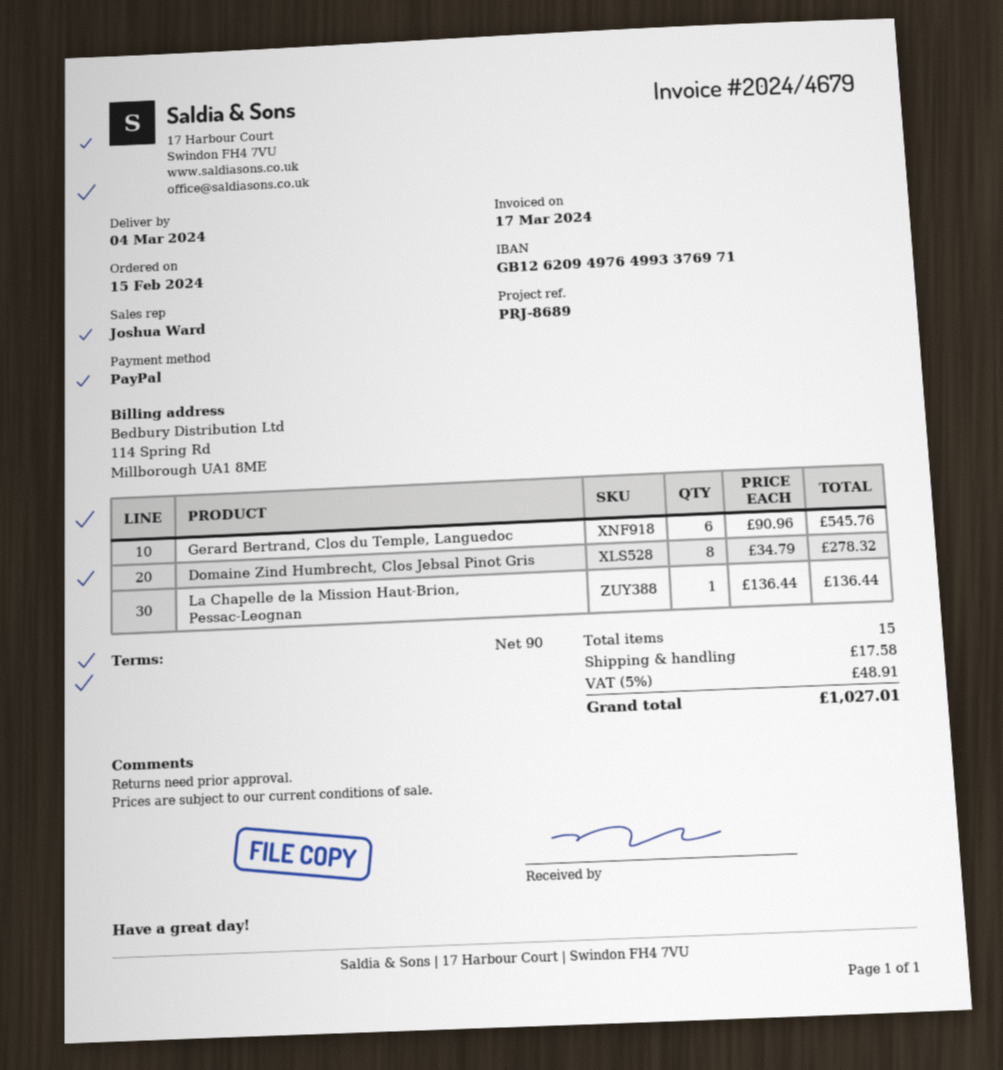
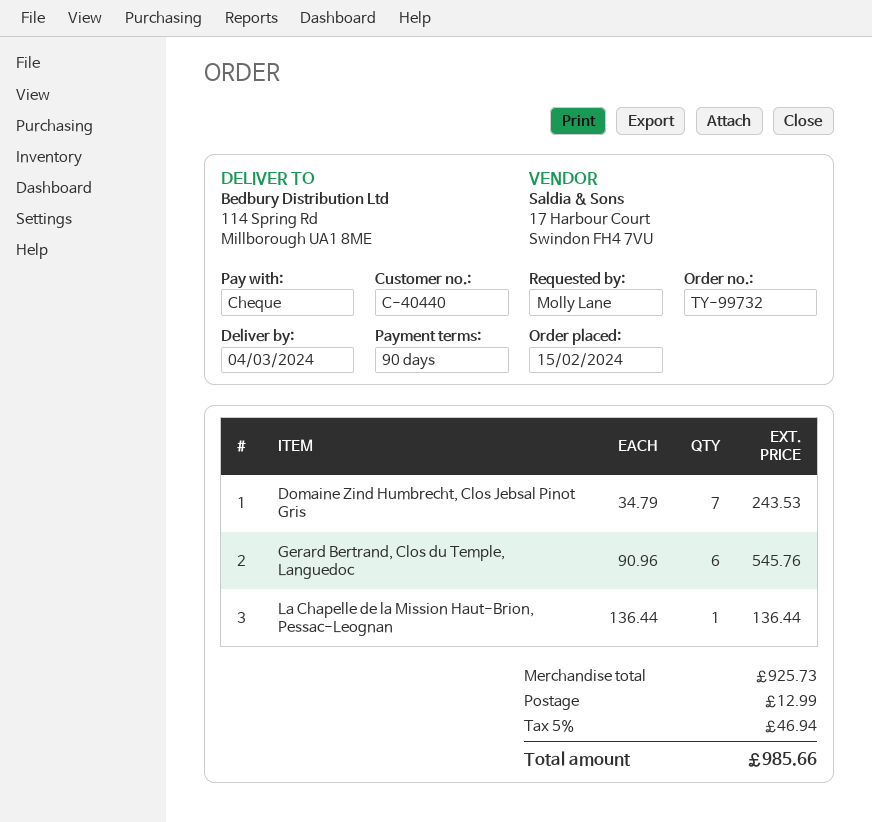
payment method: PayPal -> cheque
Domaine Zind Humbrecht, Clos Jebsal Pinot Gris: 8 x 34.79 = 278.32 -> 7 x 34.79 = 243.53
shipping: 17.58 -> 12.99
tax: 5% = 48.91 -> 5% = 46.94
total: 1027.01 -> 985.66

